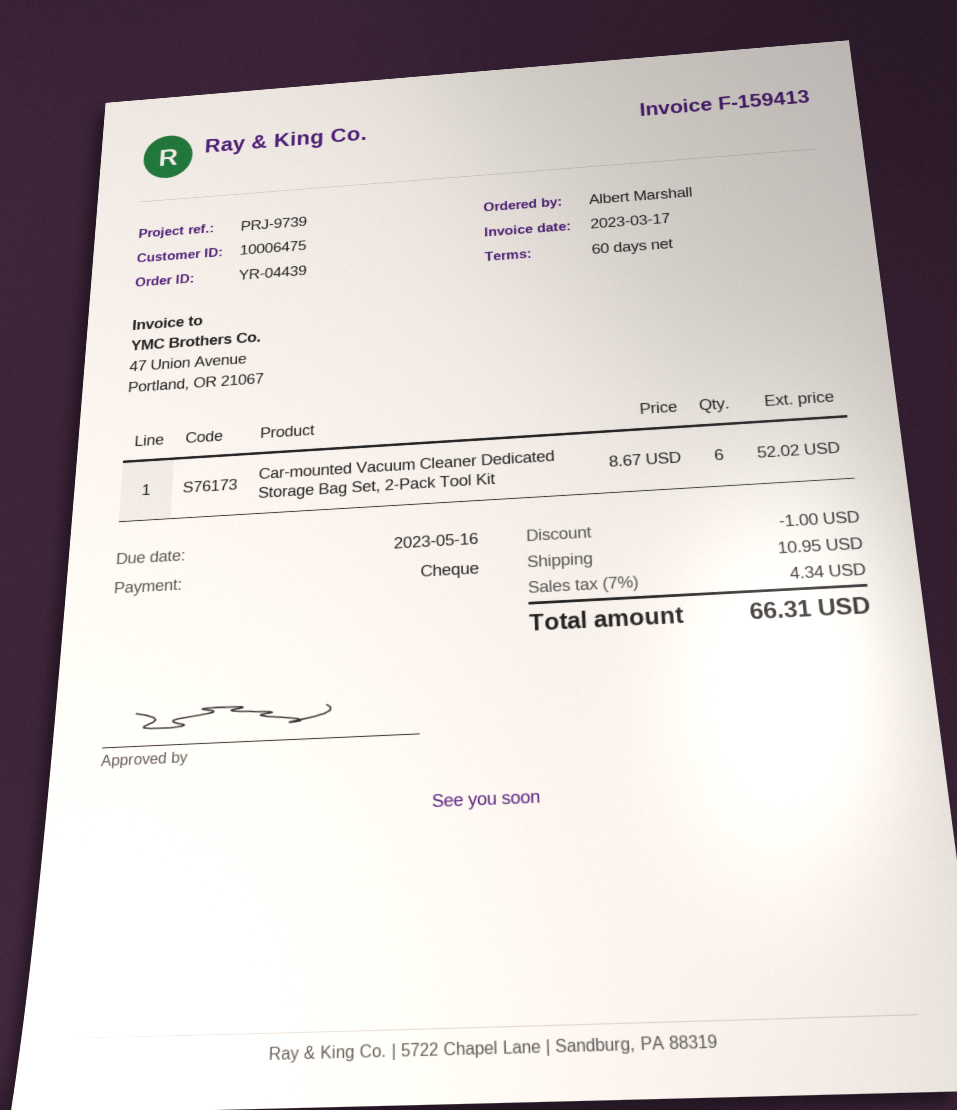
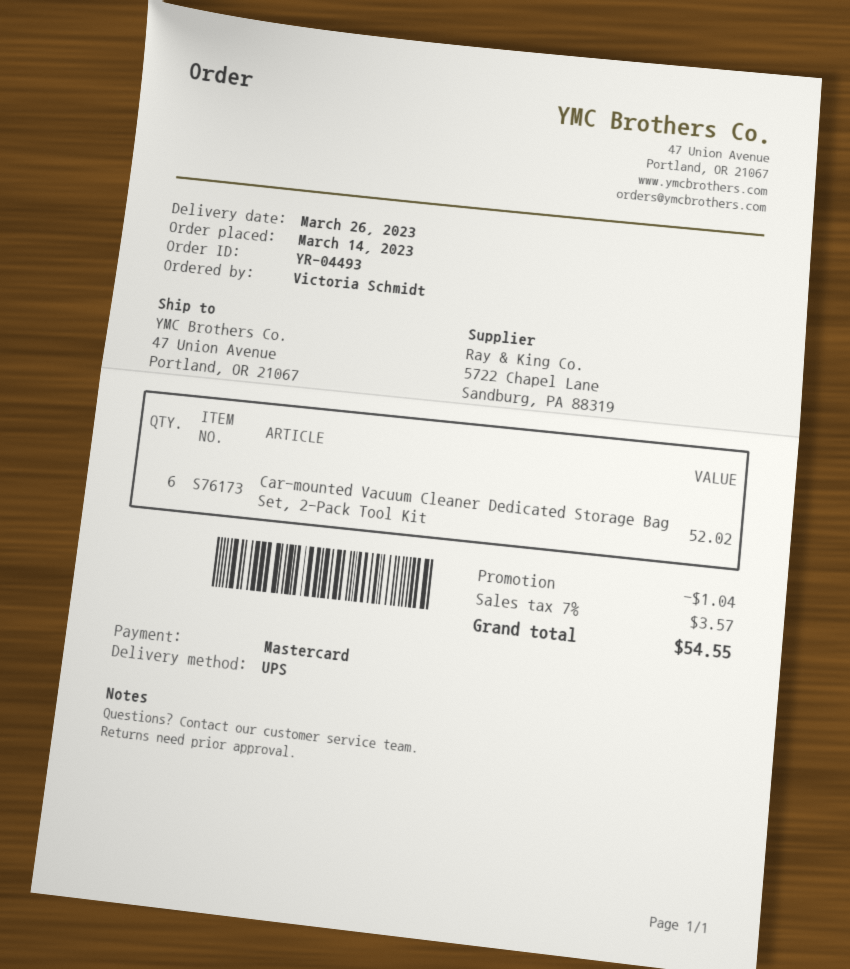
order number: YR-04439 -> YR-04493
ordered by: Albert Marshall -> Victoria Schmidt
payment method: cheque -> Mastercard
discount: 1.00 -> 1.04
shipping: 10.95 -> none
tax: 7% = 4.34 -> 7% = 3.57
total: 66.31 -> 54.55

